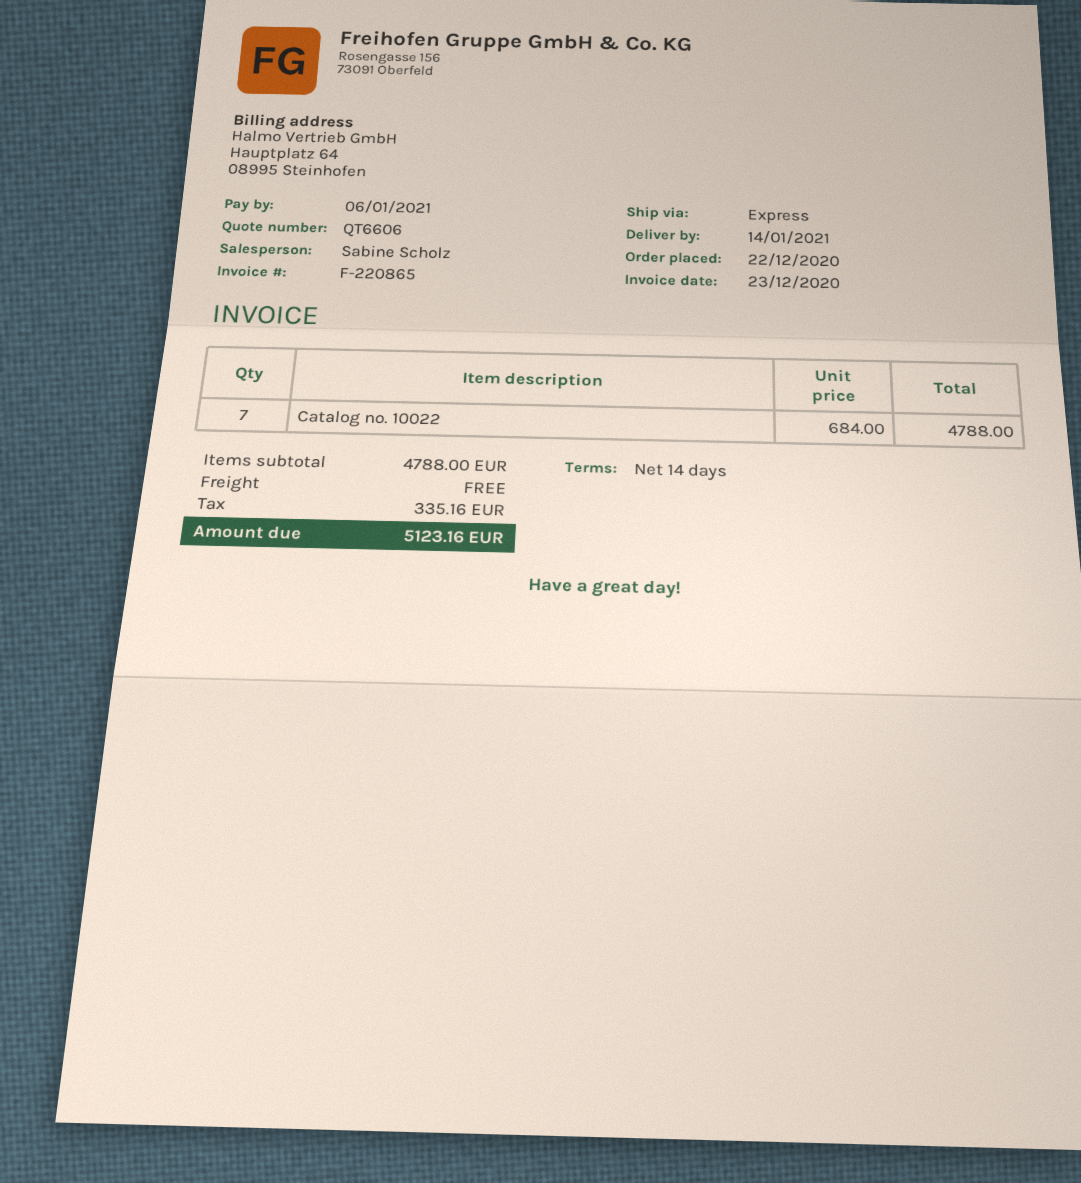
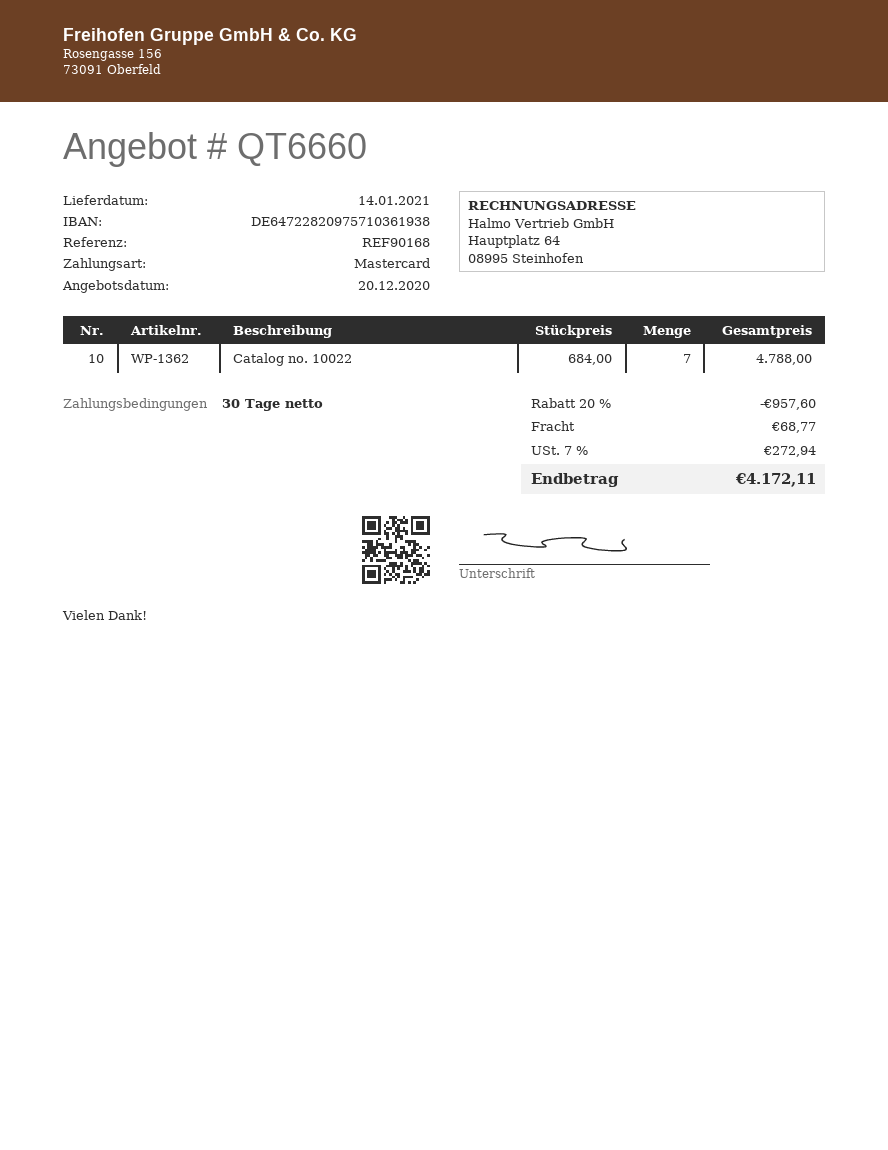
quote number: QT6606 -> QT6660
payment terms: 14 days -> 30 days
discount: none -> 20% = 957.60
shipping: 0.00 -> 68.77
tax: 335.16 -> 272.94
total: 5123.16 -> 4172.11

